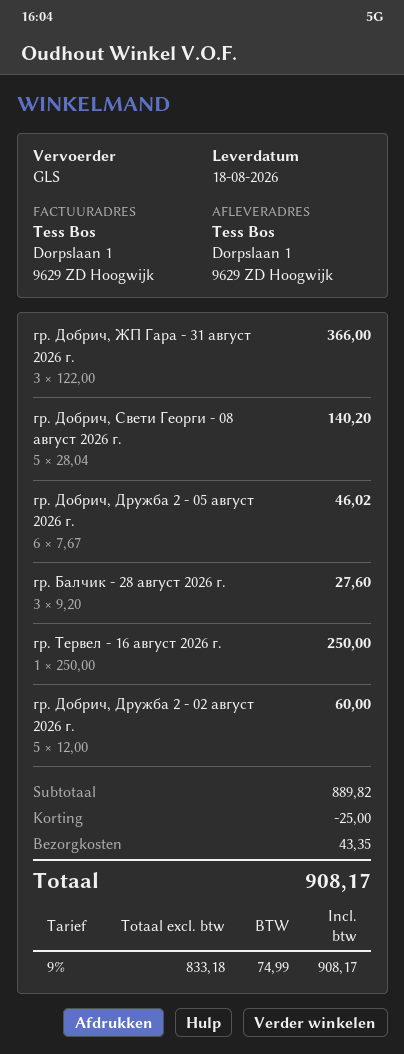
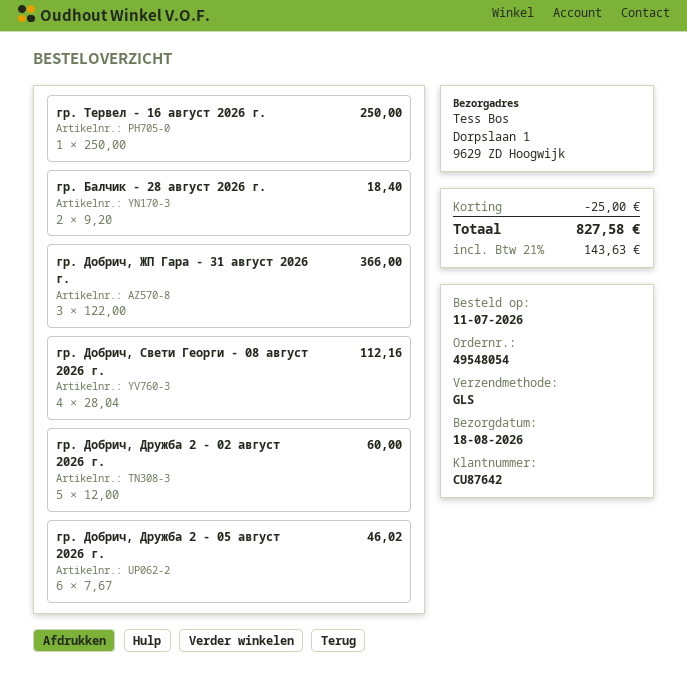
гр. Добрич, Свети Георги - 08 август 2026 г.: 5 x 28.04 = 140.20 -> 4 x 28.04 = 112.16
гр. Балчик - 28 август 2026 г.: 3 x 9.20 = 27.60 -> 2 x 9.20 = 18.40
shipping: 43.35 -> none
tax: 9% = 74.99 -> 21% = 143.63
total: 908.17 -> 827.58

